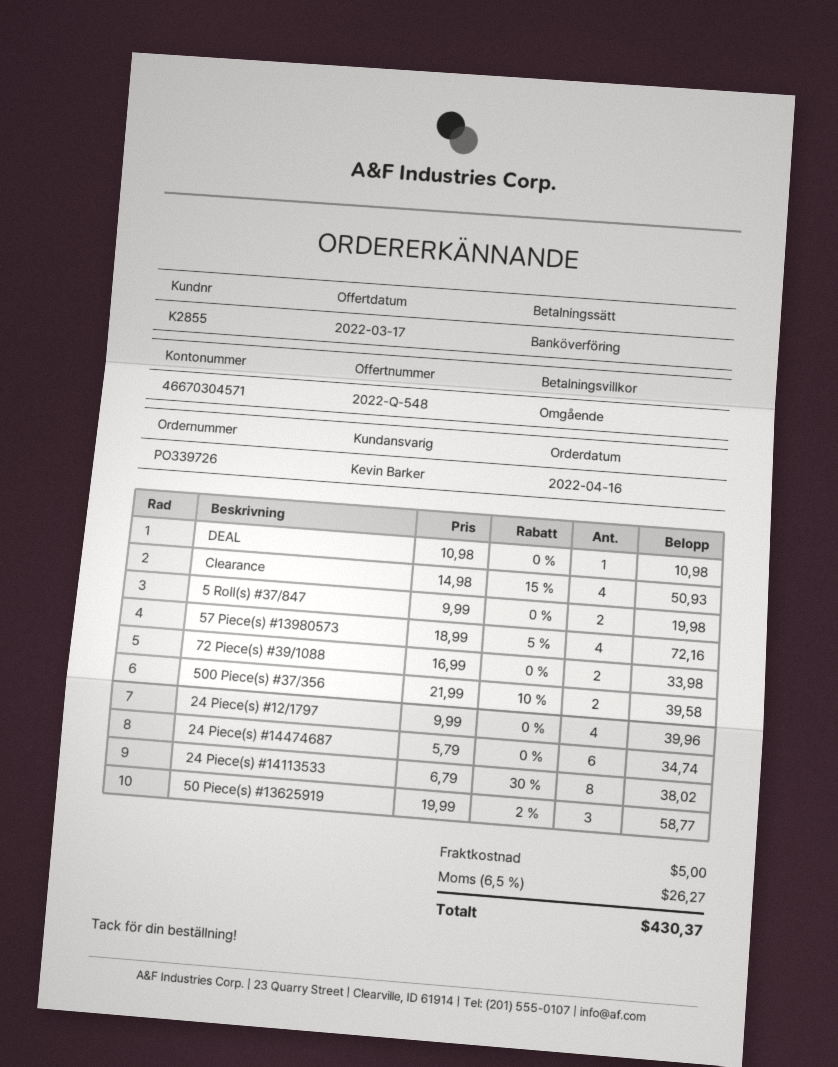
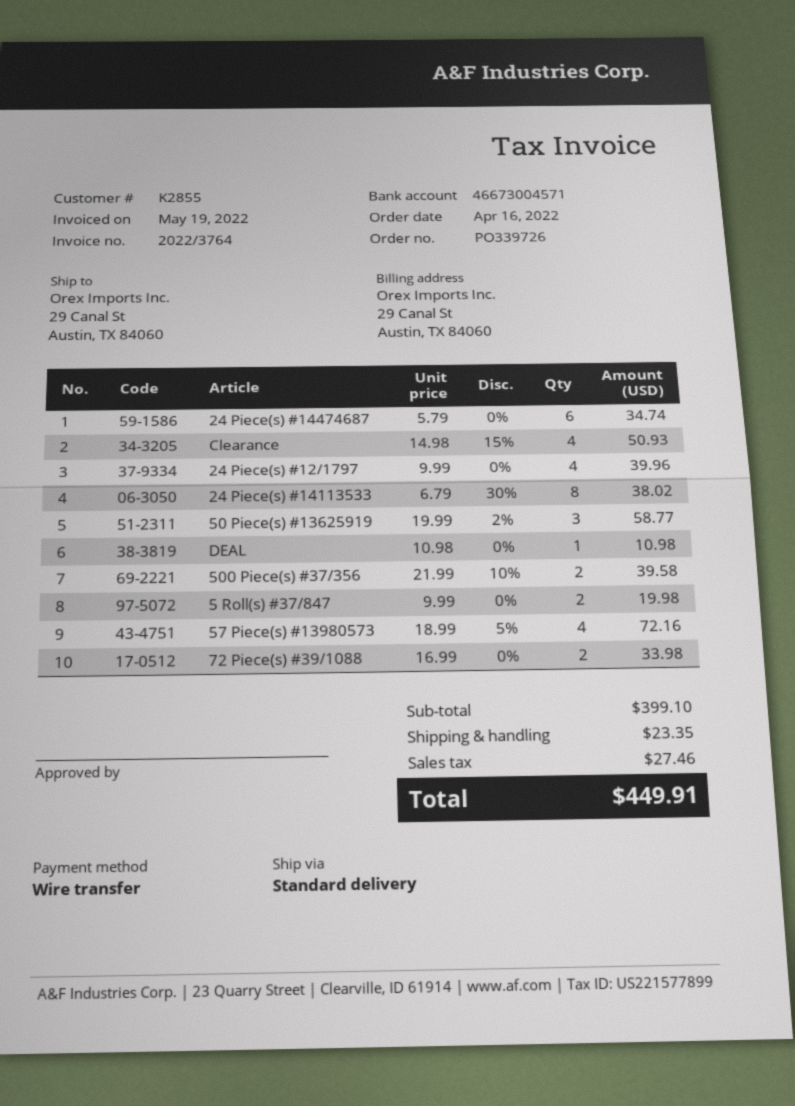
bank account: 46670304571 -> 46673004571
shipping: 5.00 -> 23.35
tax: 26.27 -> 27.46
total: 430.37 -> 449.91

